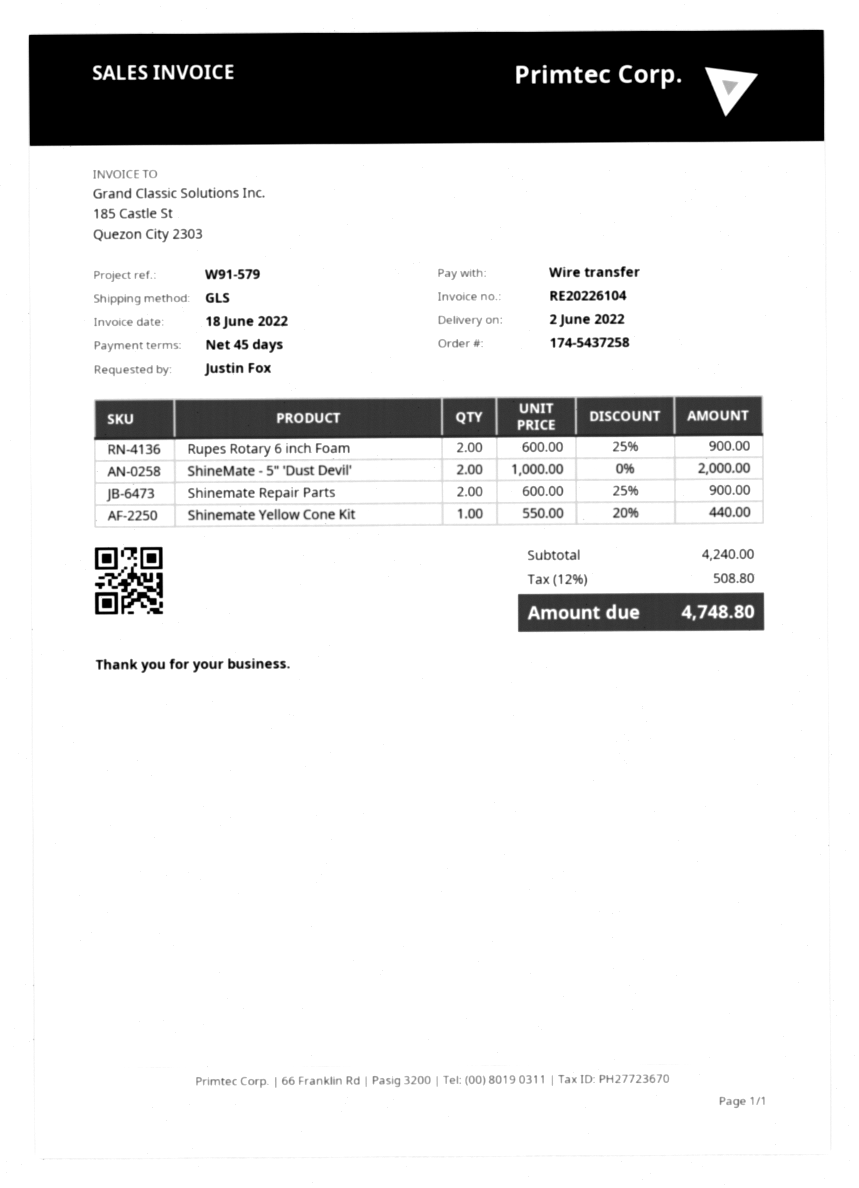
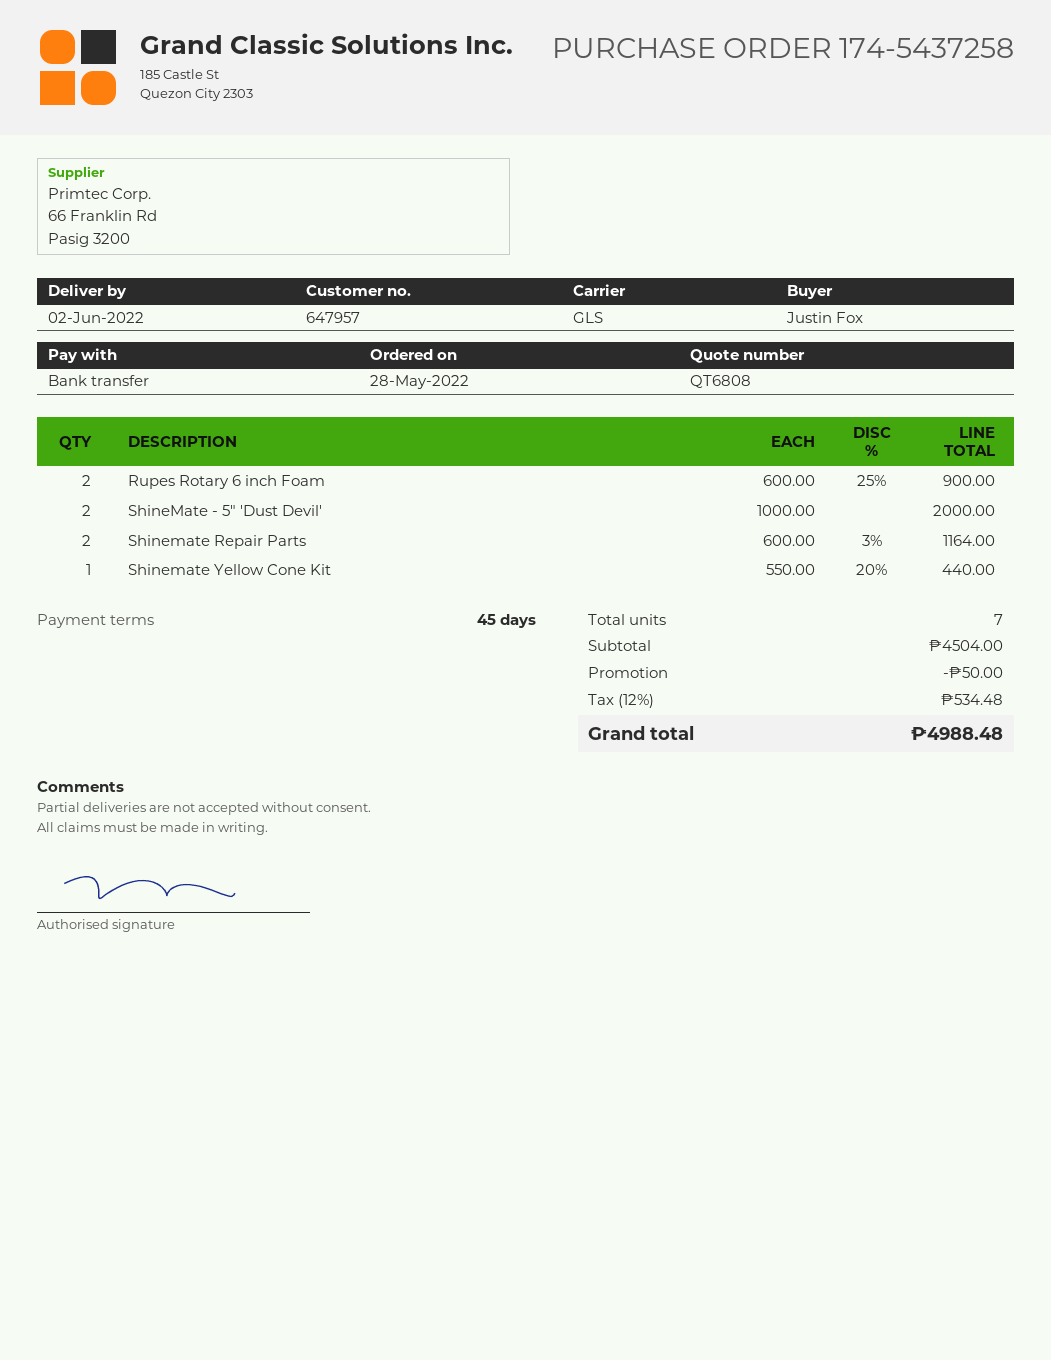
Shinemate Repair Parts: 2 x 600.00 - 25% = 900.00 -> 2 x 600.00 - 3% = 1164.00
subtotal: 4240.00 -> 4504.00
discount: none -> 50.00
tax: 12% = 508.80 -> 12% = 534.48
total: 4748.80 -> 4988.48

